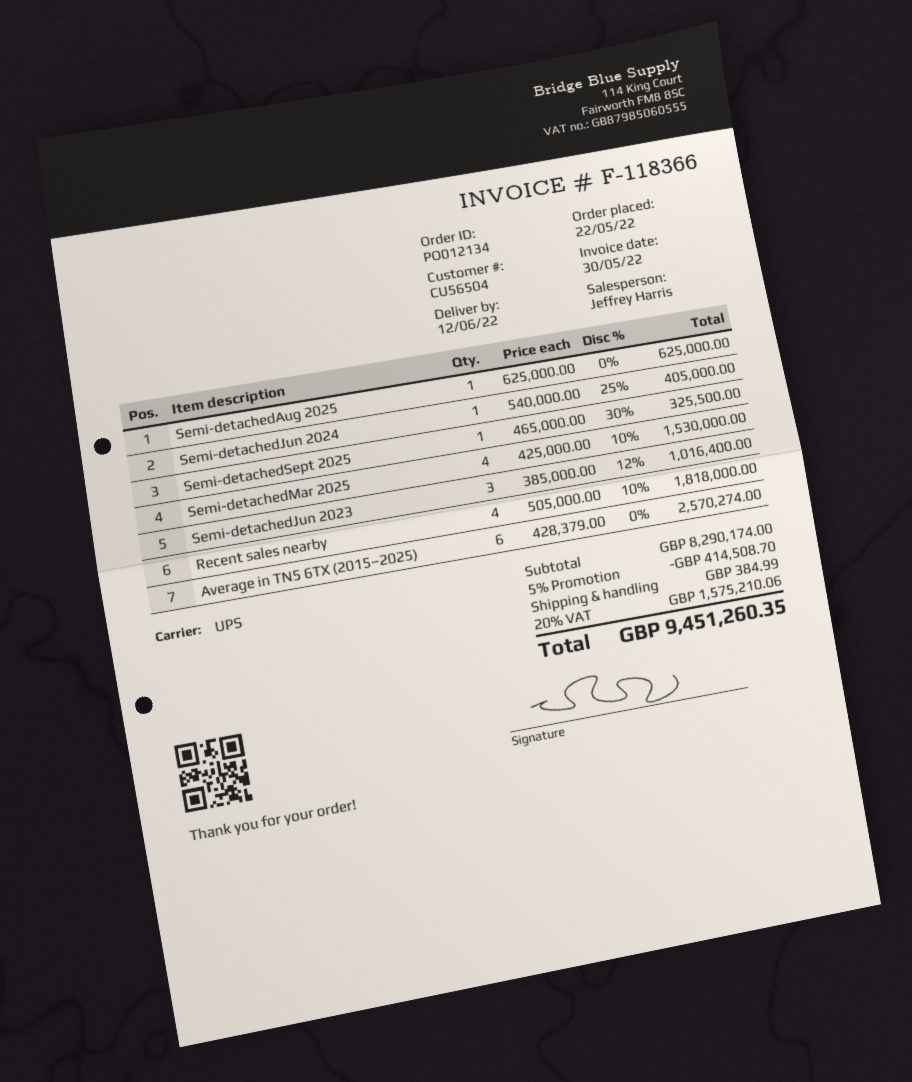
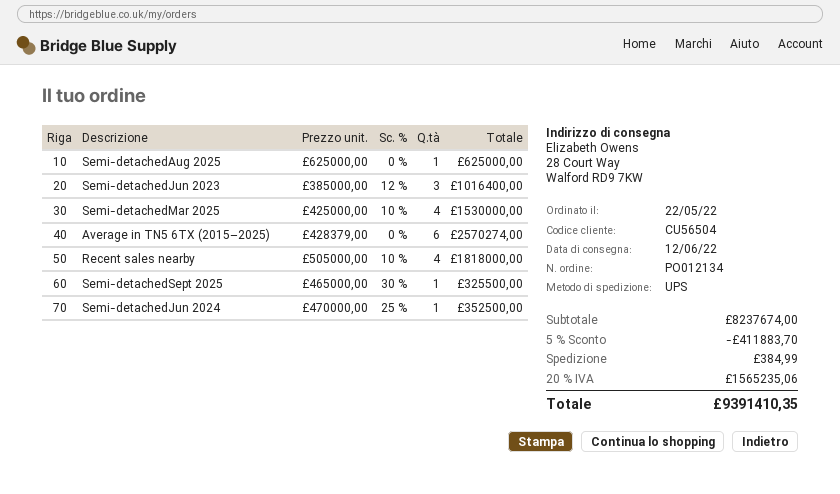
Semi-detachedJun 2024: 1 x 540000.00 - 25% = 405000.00 -> 1 x 470000.00 - 25% = 352500.00
subtotal: 8290174.00 -> 8237674.00
discount: 5% = 414508.70 -> 5% = 411883.70
tax: 20% = 1575210.06 -> 20% = 1565235.06
total: 9451260.35 -> 9391410.35

